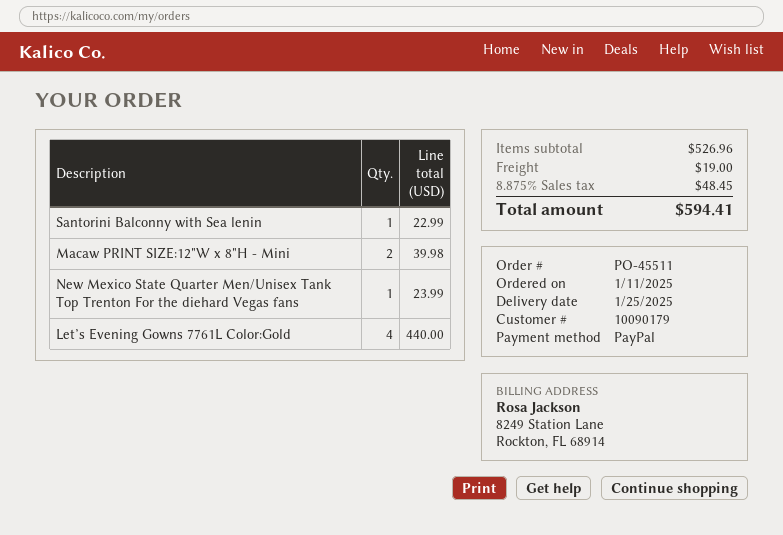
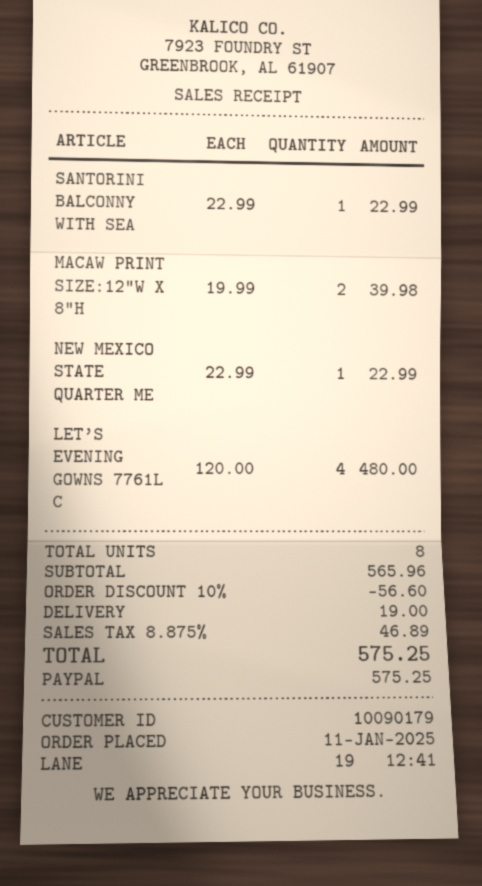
New Mexico State Quarter Men/Unisex Tank Top Trenton For the diehard Vegas fans: 1 for 23.99 -> 1 for 22.99
Let’s Evening Gowns 7761L Color:Gold: 4 for 440.00 -> 4 for 480.00
subtotal: 526.96 -> 565.96
discount: none -> 10% = 56.60
tax: 8.875% = 48.45 -> 8.875% = 46.89
total: 594.41 -> 575.25

